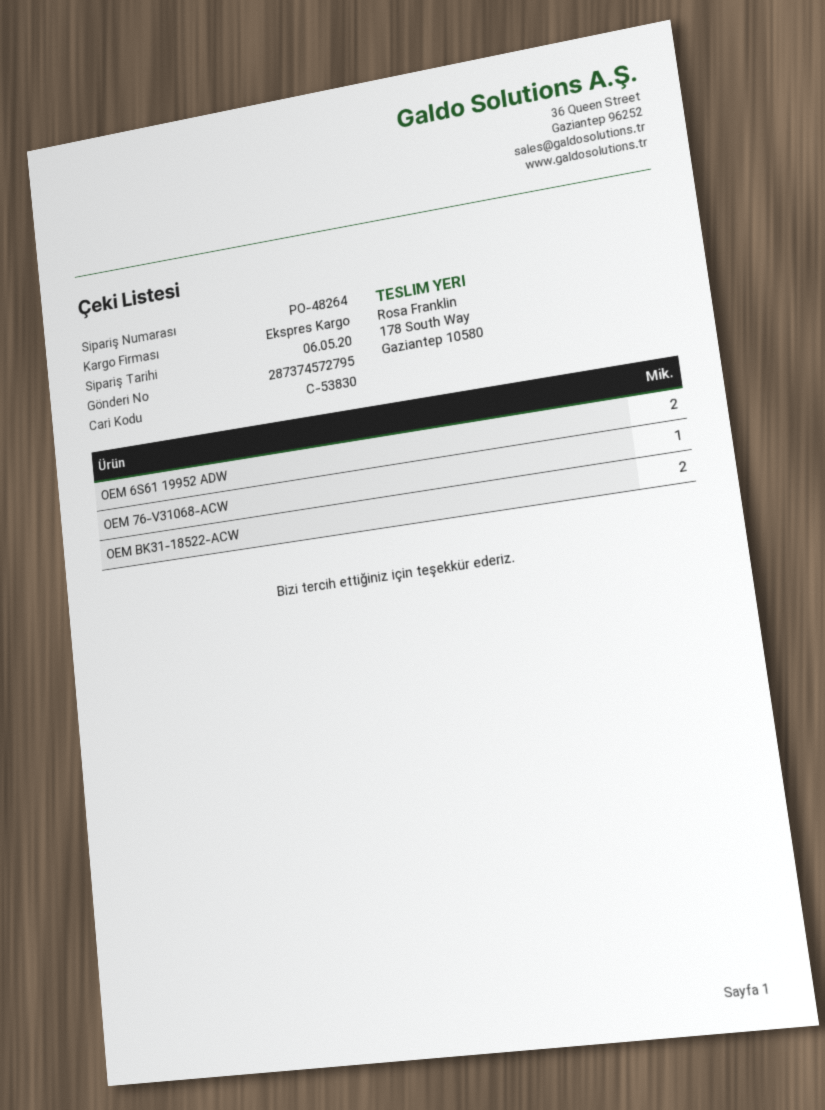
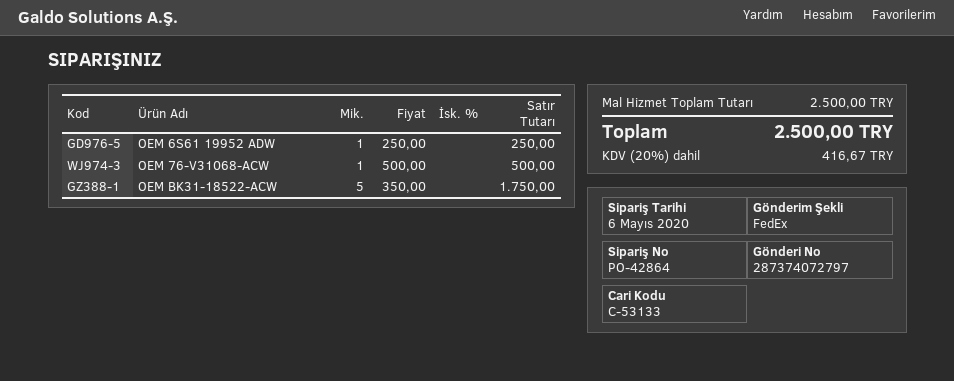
order number: PO-48264 -> PO-42864
customer number: C-53830 -> C-53133
shipping method: express -> FedEx
tracking number: 287374572795 -> 287374072797
OEM 6S61 19952 ADW: 2 -> 1
OEM BK31-18522-ACW: 2 -> 5

